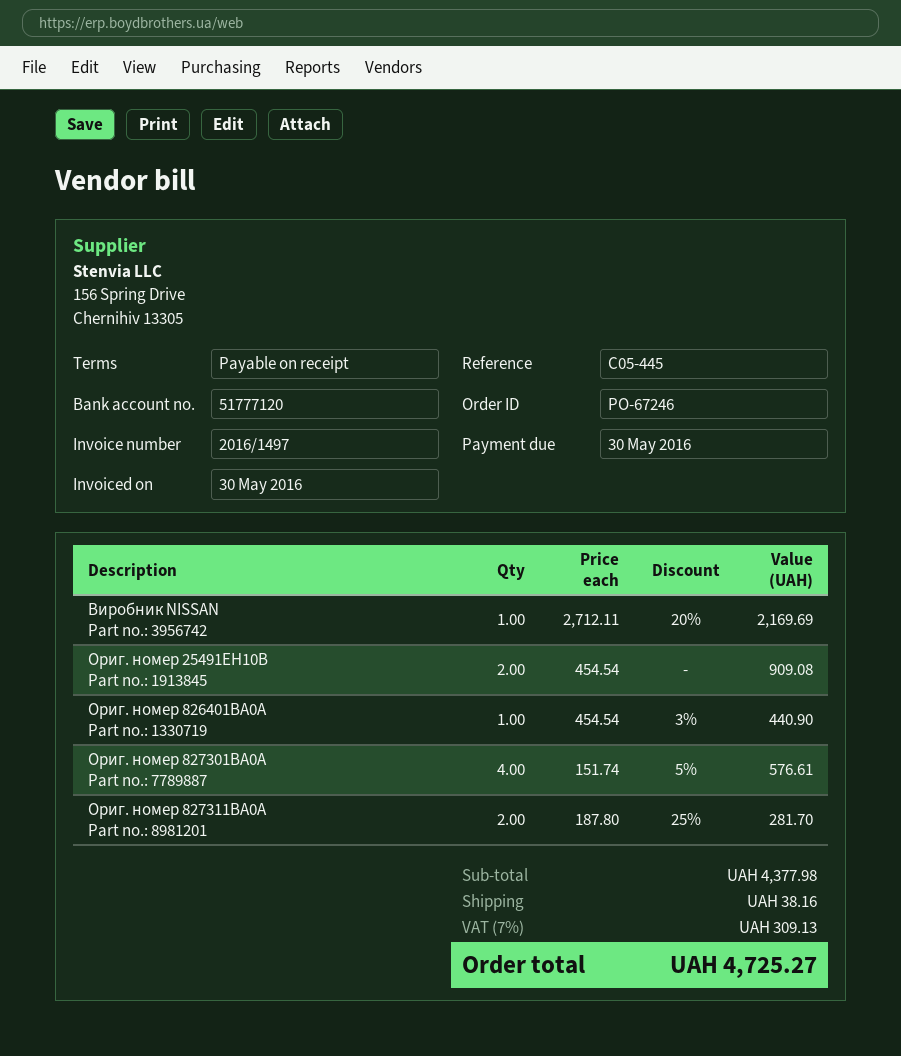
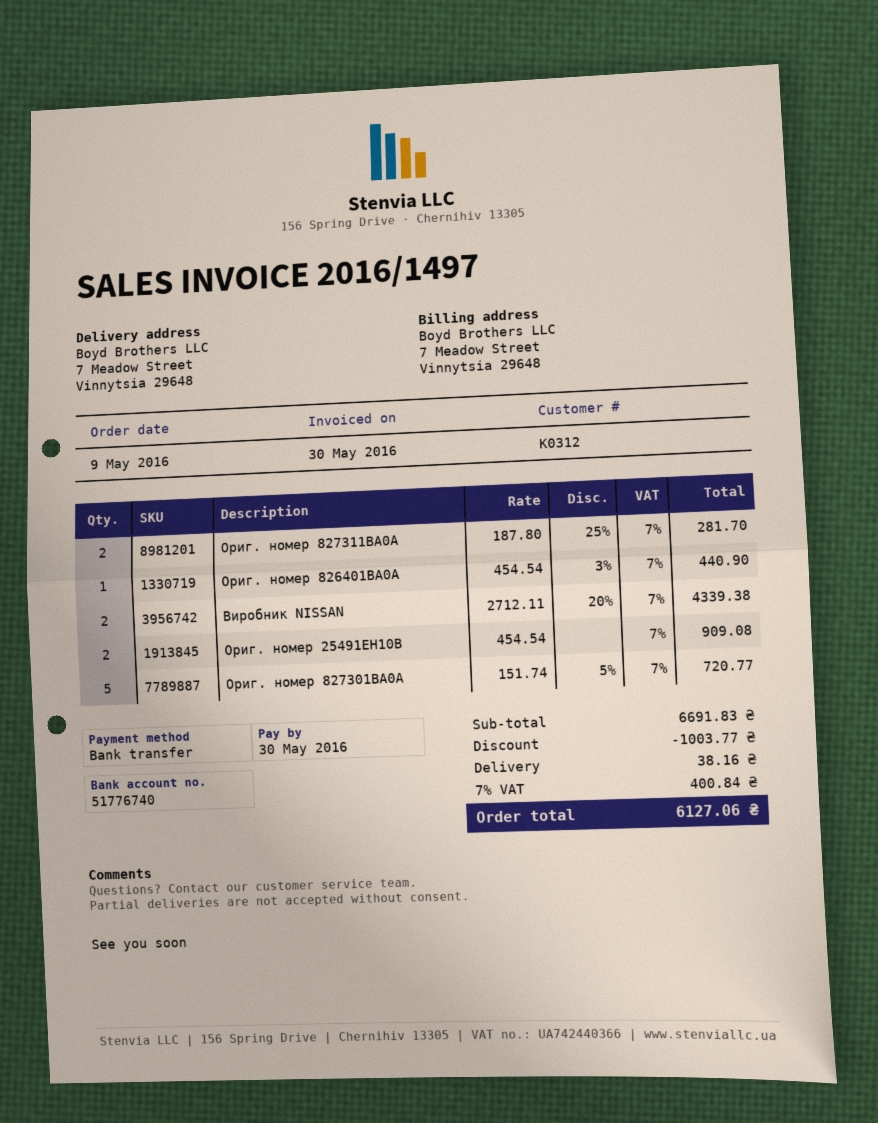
bank account: 51777120 -> 51776740
Виробник NISSAN: 1 x 2712.11 - 20% = 2169.69 -> 2 x 2712.11 - 20% = 4339.38
Ориг. номер 827301BA0A: 4 x 151.74 - 5% = 576.61 -> 5 x 151.74 - 5% = 720.77
subtotal: 4377.98 -> 6691.83
discount: none -> 1003.77
tax: 7% = 309.13 -> 7% = 400.84
total: 4725.27 -> 6127.06

